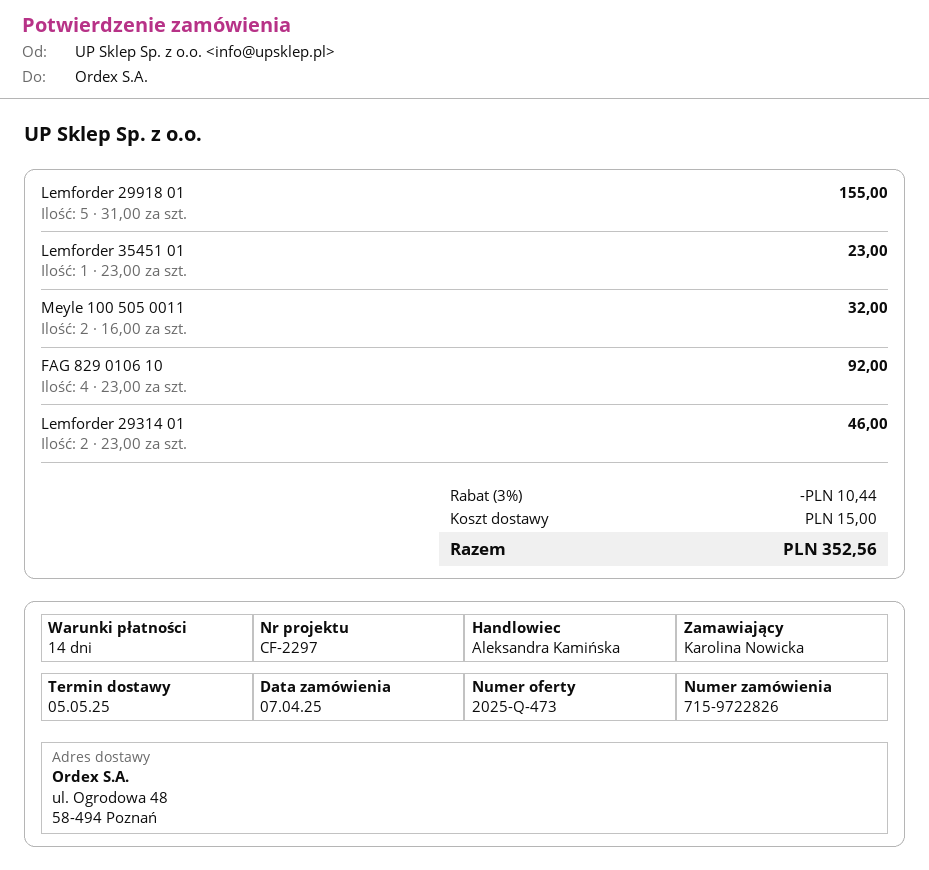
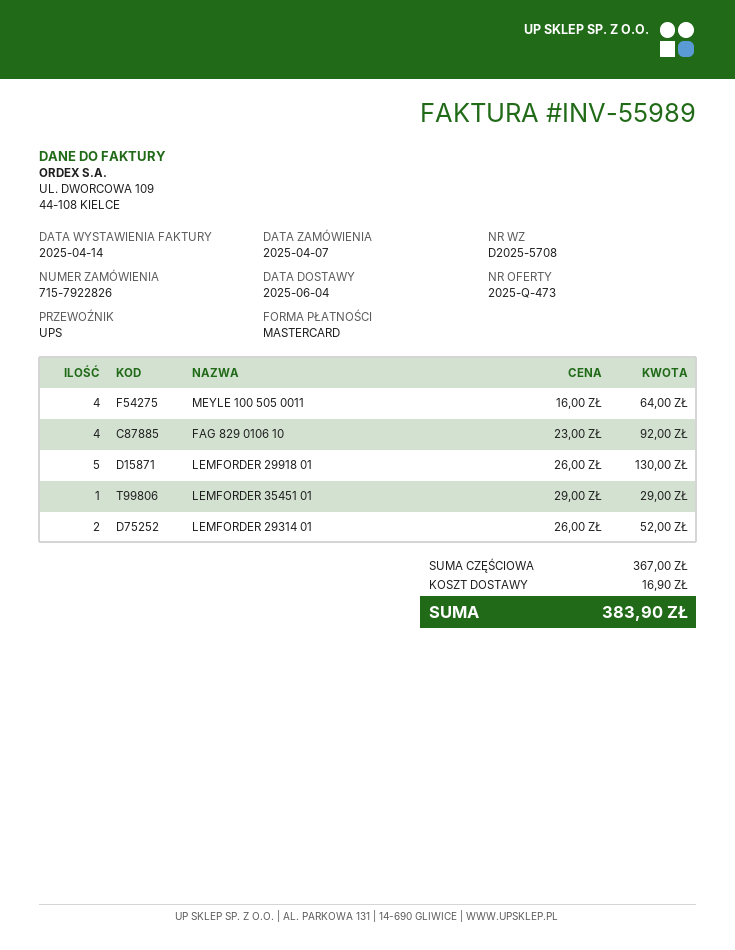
order number: 715-9722826 -> 715-7922826
delivery date: 2025-05-05 -> 2025-06-04
Lemforder 29918 01: 5 x 31.00 = 155.00 -> 5 x 26.00 = 130.00
Lemforder 35451 01: 1 x 23.00 = 23.00 -> 1 x 29.00 = 29.00
Meyle 100 505 0011: 2 x 16.00 = 32.00 -> 4 x 16.00 = 64.00
Lemforder 29314 01: 2 x 23.00 = 46.00 -> 2 x 26.00 = 52.00
discount: 3% = 10.44 -> none
shipping: 15.00 -> 16.90
total: 352.56 -> 383.90

